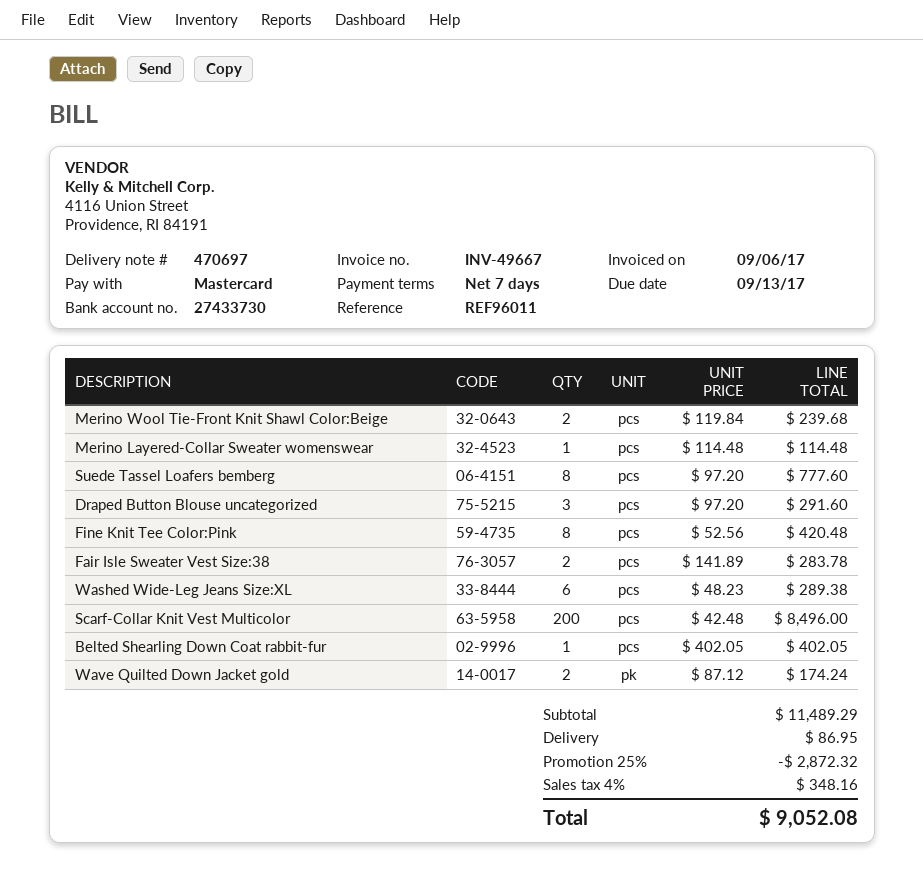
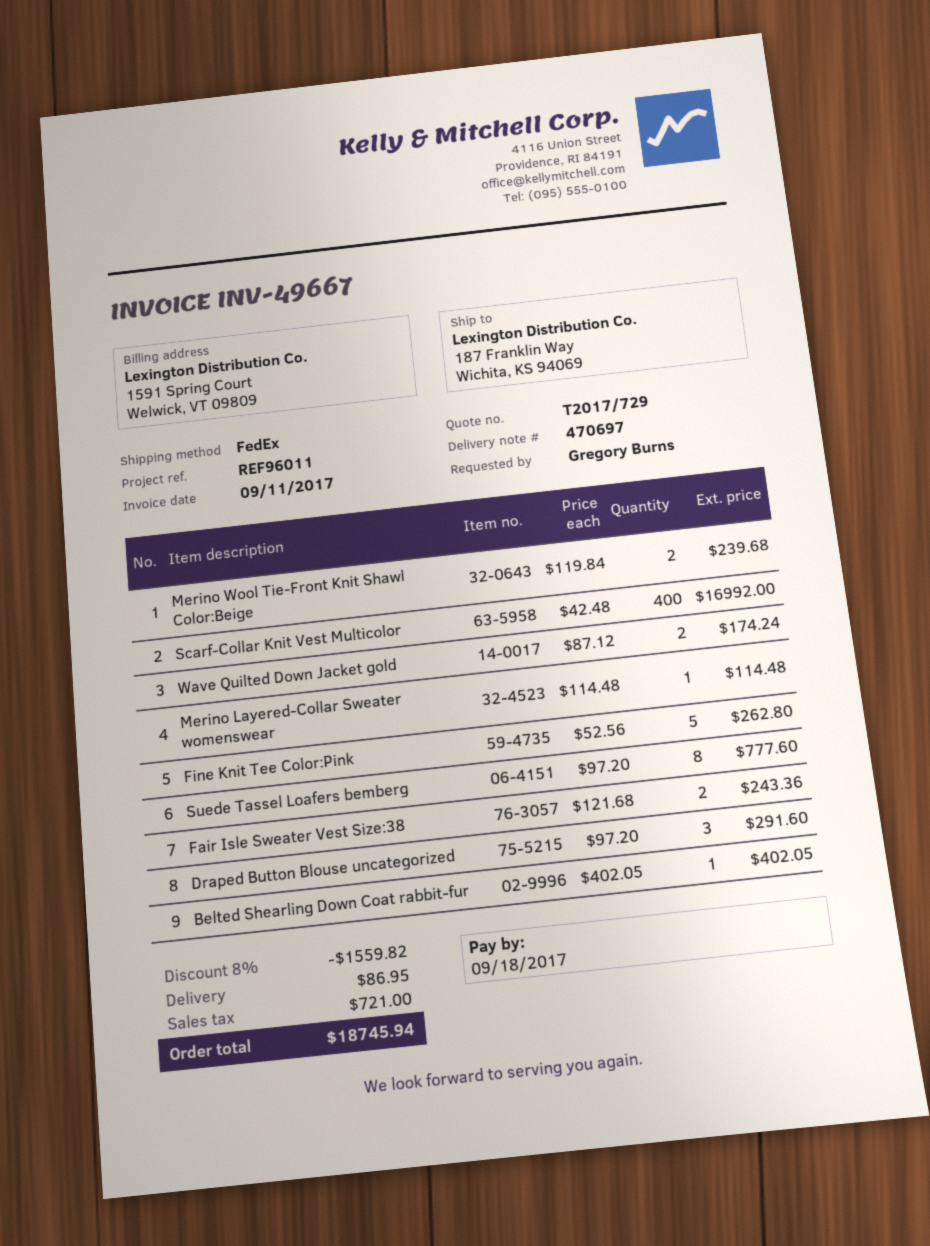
invoice date: 2017-09-06 -> 2017-09-11
due date: 2017-09-13 -> 2017-09-18
Fine Knit Tee Color:Pink: 8 x 52.56 = 420.48 -> 5 x 52.56 = 262.80
Fair Isle Sweater Vest Size:38: 2 x 141.89 = 283.78 -> 2 x 121.68 = 243.36
Washed Wide-Leg Jeans Size:XL: 6 x 48.23 = 289.38 -> none
Scarf-Collar Knit Vest Multicolor: 200 x 42.48 = 8496.00 -> 400 x 42.48 = 16992.00
discount: 25% = 2872.32 -> 8% = 1559.82
tax: 348.16 -> 721.00
total: 9052.08 -> 18745.94

